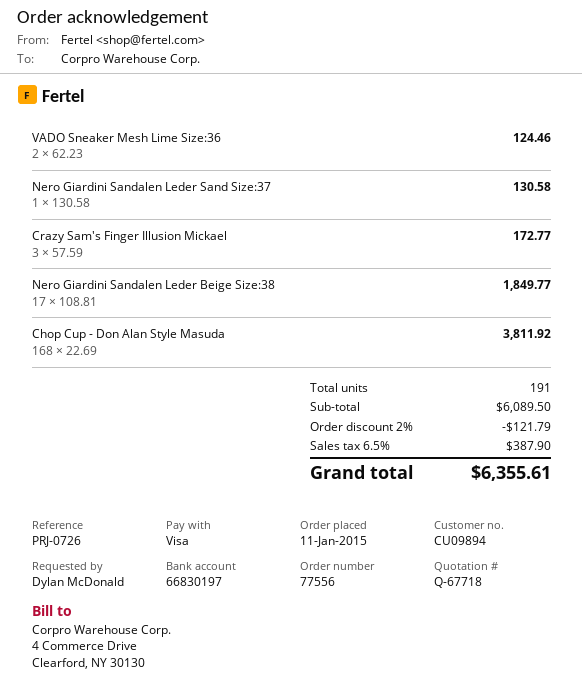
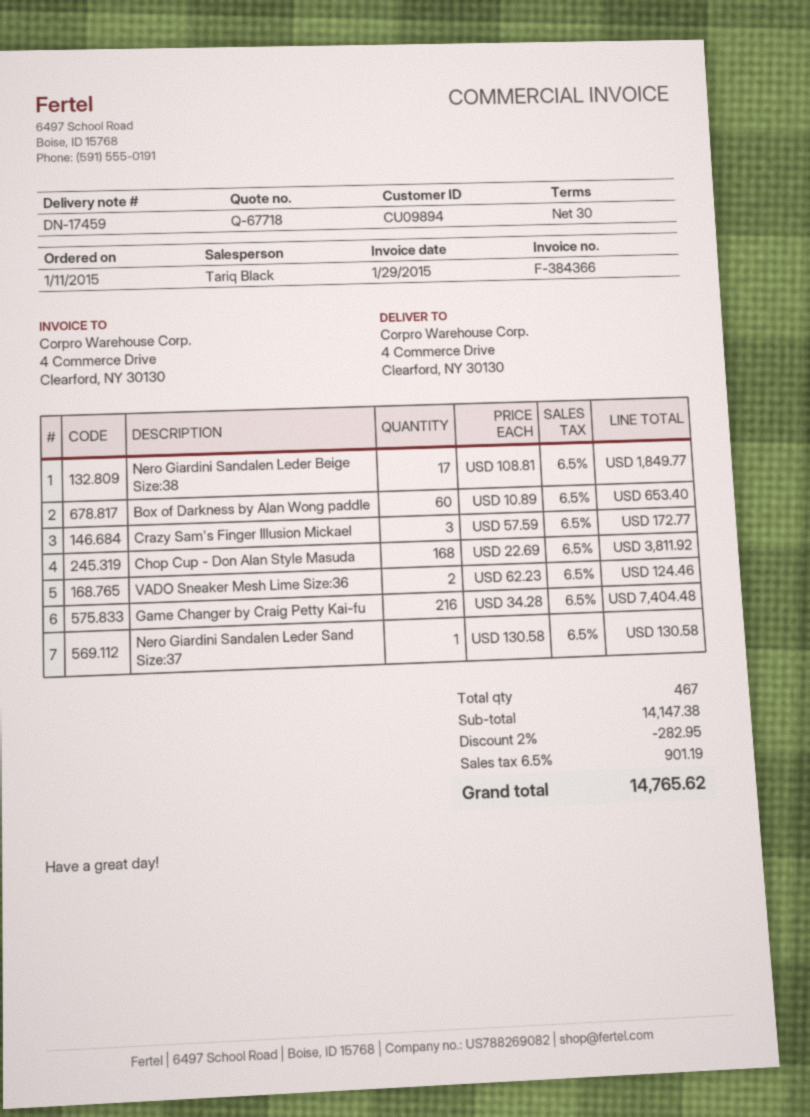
Box of Darkness by Alan Wong paddle: none -> 60 x 10.89 = 653.40
Game Changer by Craig Petty Kai-fu: none -> 216 x 34.28 = 7404.48
total quantity: 191 -> 467
subtotal: 6089.50 -> 14147.38
discount: 2% = 121.79 -> 2% = 282.95
tax: 6.5% = 387.90 -> 6.5% = 901.19
total: 6355.61 -> 14765.62

